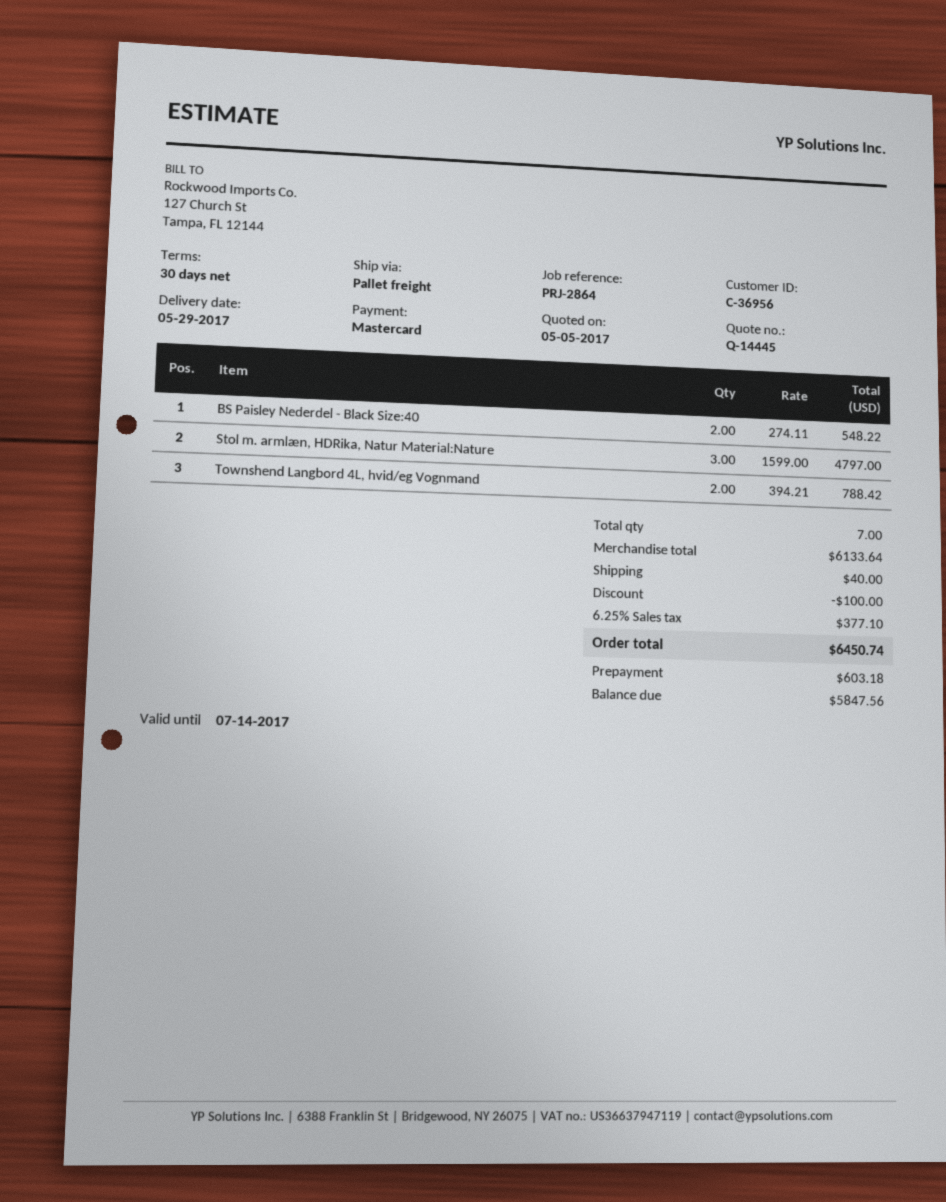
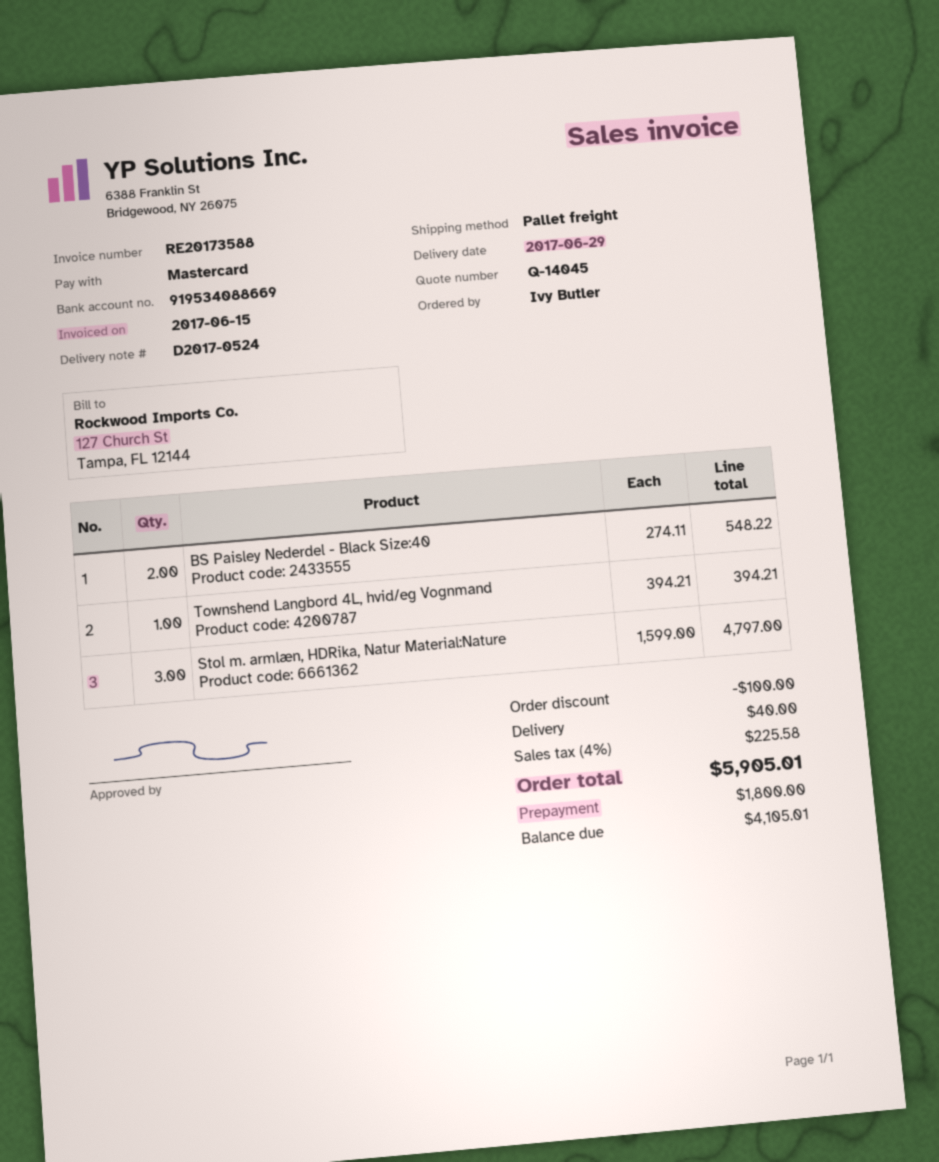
quote number: Q-14445 -> Q-14045
delivery date: 2017-05-29 -> 2017-06-29
Townshend Langbord 4L, hvid/eg Vognmand: 2 x 394.21 = 788.42 -> 1 x 394.21 = 394.21
tax: 6.25% = 377.10 -> 4% = 225.58
total: 6450.74 -> 5905.01
deposit: 603.18 -> 1800.00
balance: 5847.56 -> 4105.01

